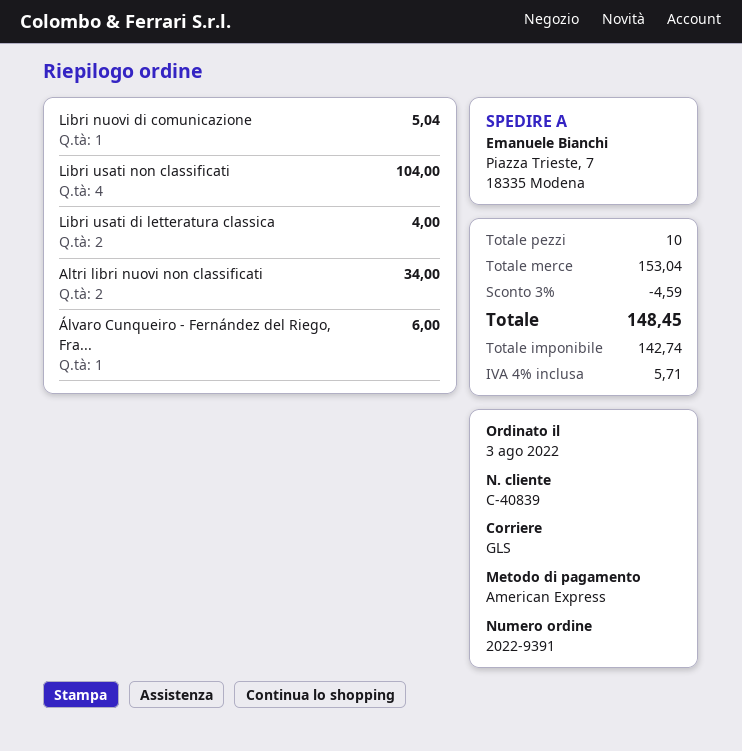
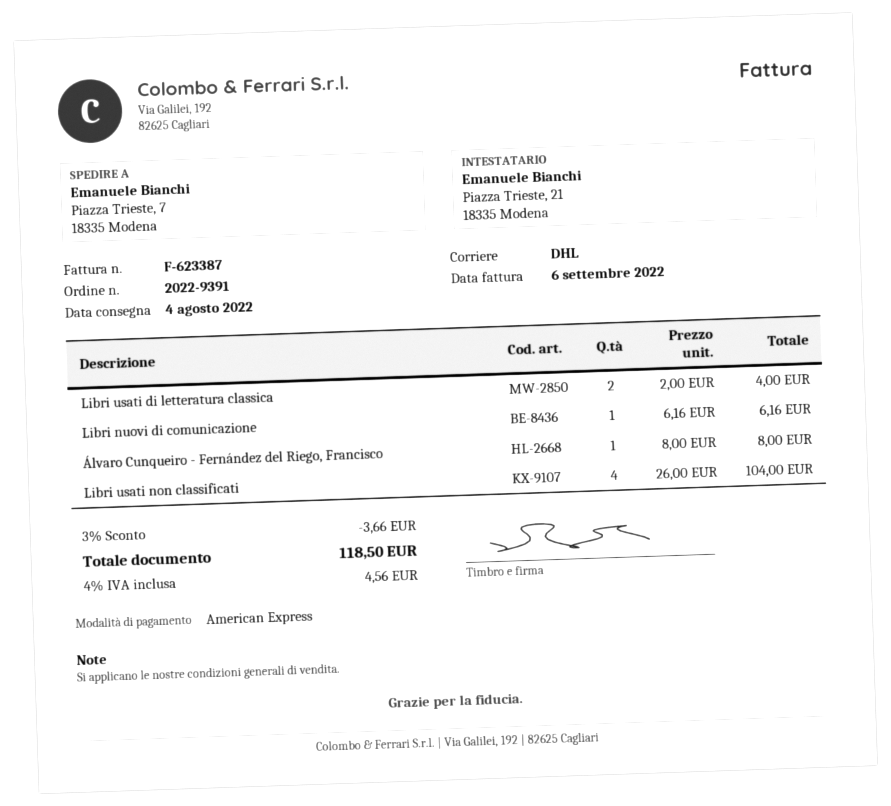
shipping method: GLS -> DHL
Libri nuovi di comunicazione: 1 for 5.04 -> 1 for 6.16
Altri libri nuovi non classificati: 2 for 34.00 -> none
Álvaro Cunqueiro - Fernández del Riego, Fra...: 1 for 6.00 -> 1 for 8.00
discount: 3% = 4.59 -> 3% = 3.66
tax: 4% = 5.71 -> 4% = 4.56
total: 148.45 -> 118.50

